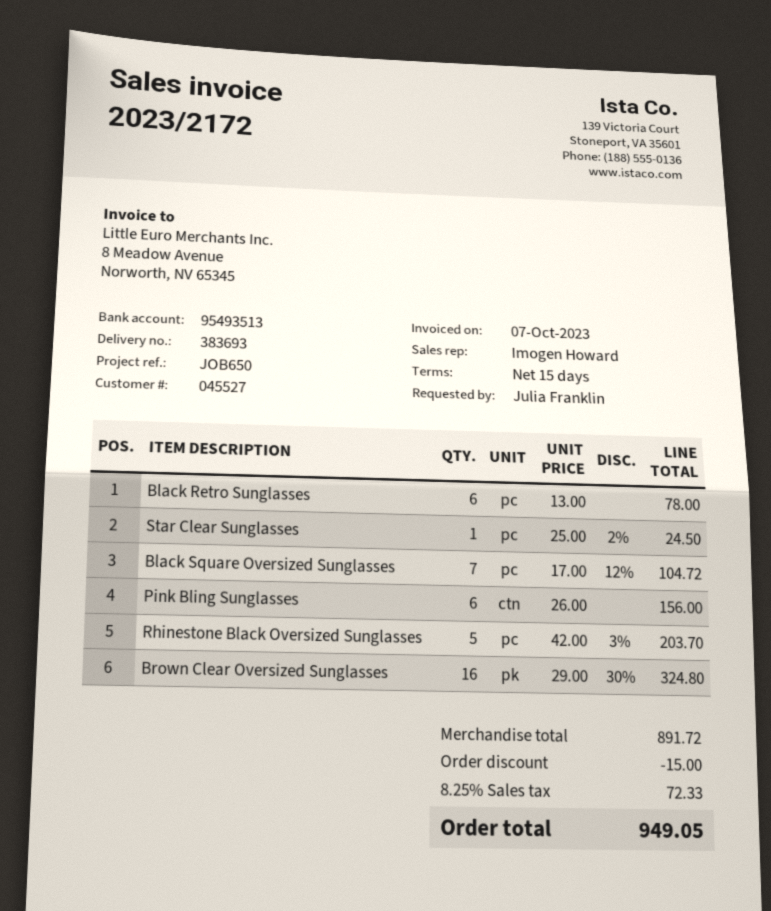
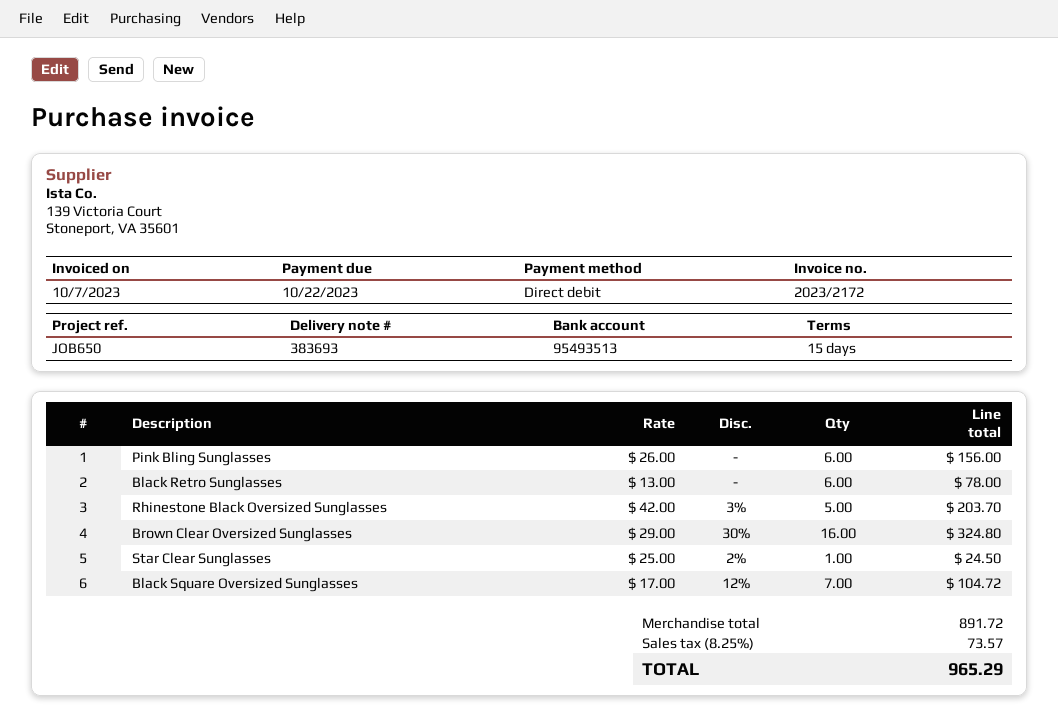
discount: 15.00 -> none
tax: 8.25% = 72.33 -> 8.25% = 73.57
total: 949.05 -> 965.29

